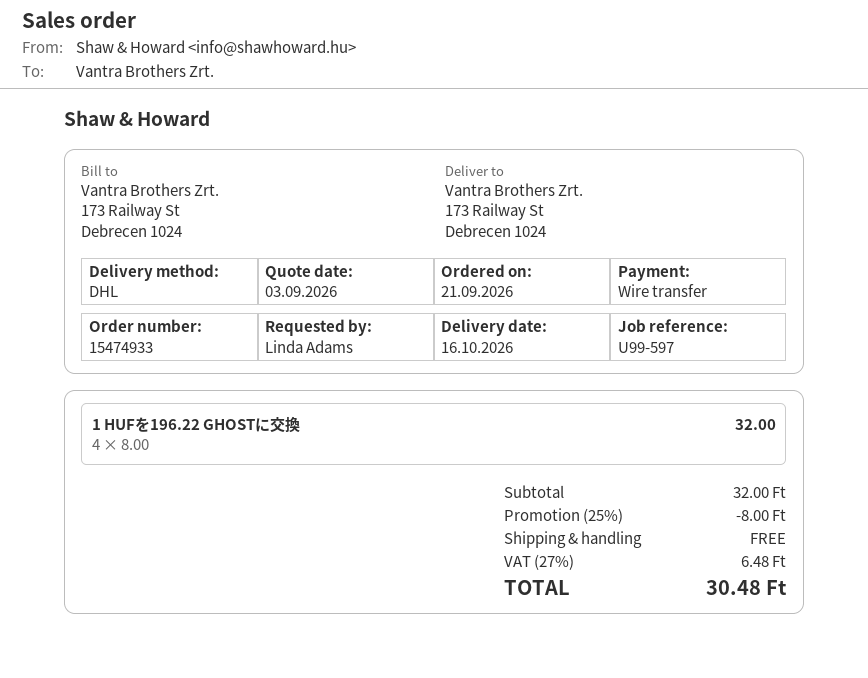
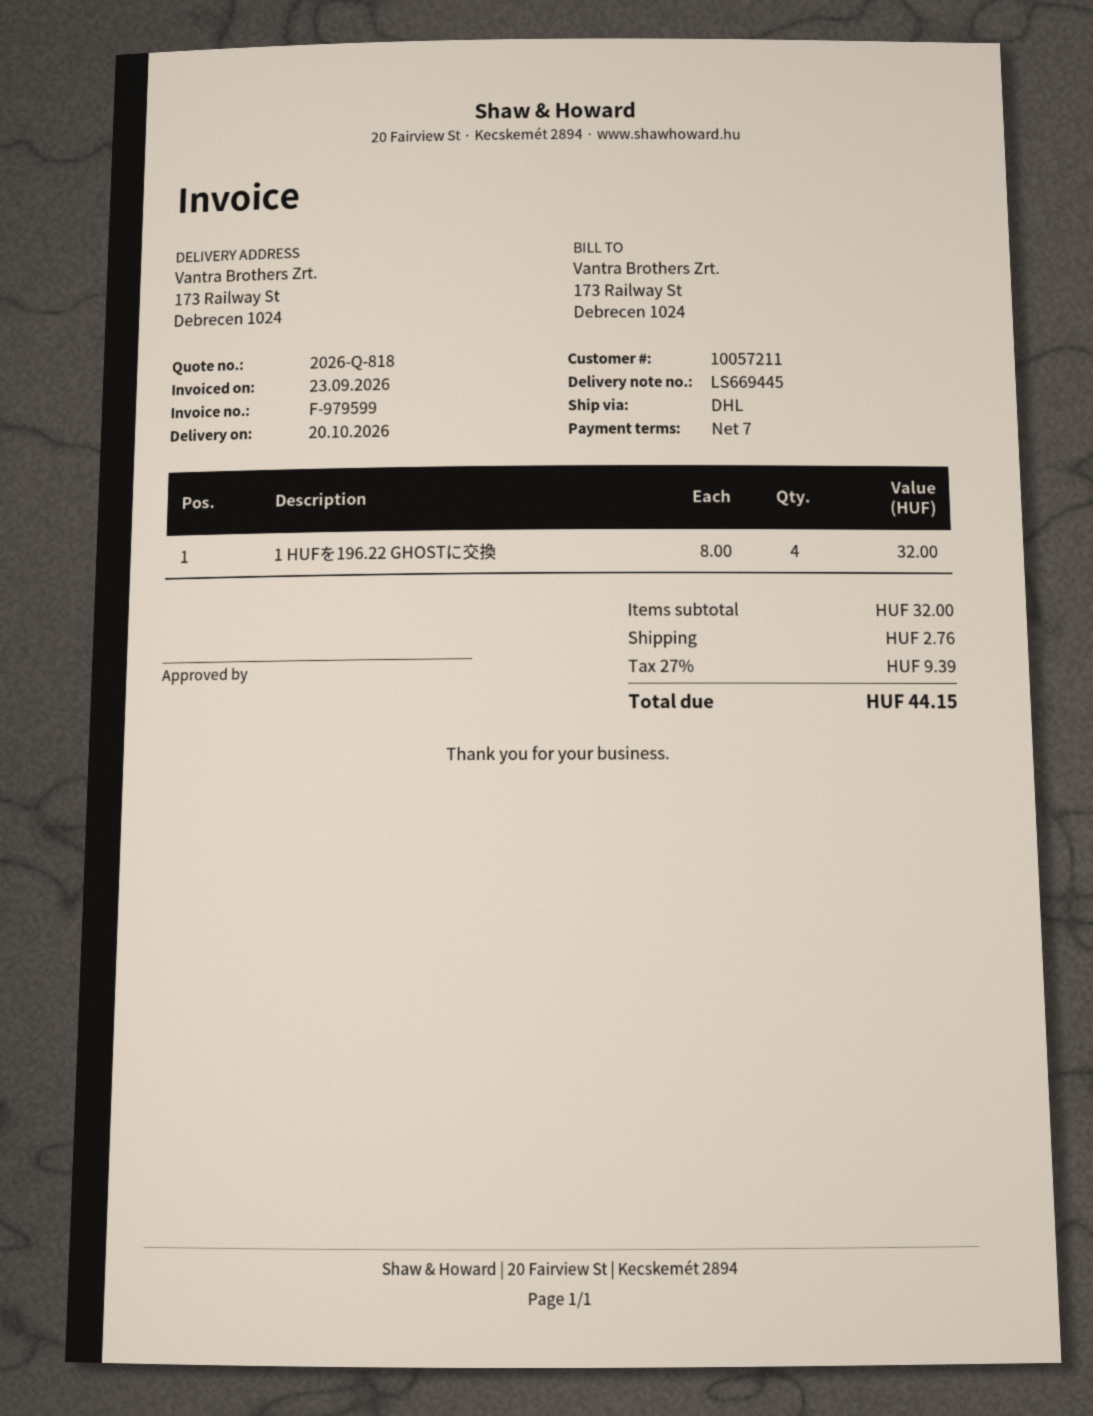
delivery date: 2026-10-16 -> 2026-10-20
discount: 25% = 8.00 -> none
shipping: 0.00 -> 2.76
tax: 27% = 6.48 -> 27% = 9.39
total: 30.48 -> 44.15

